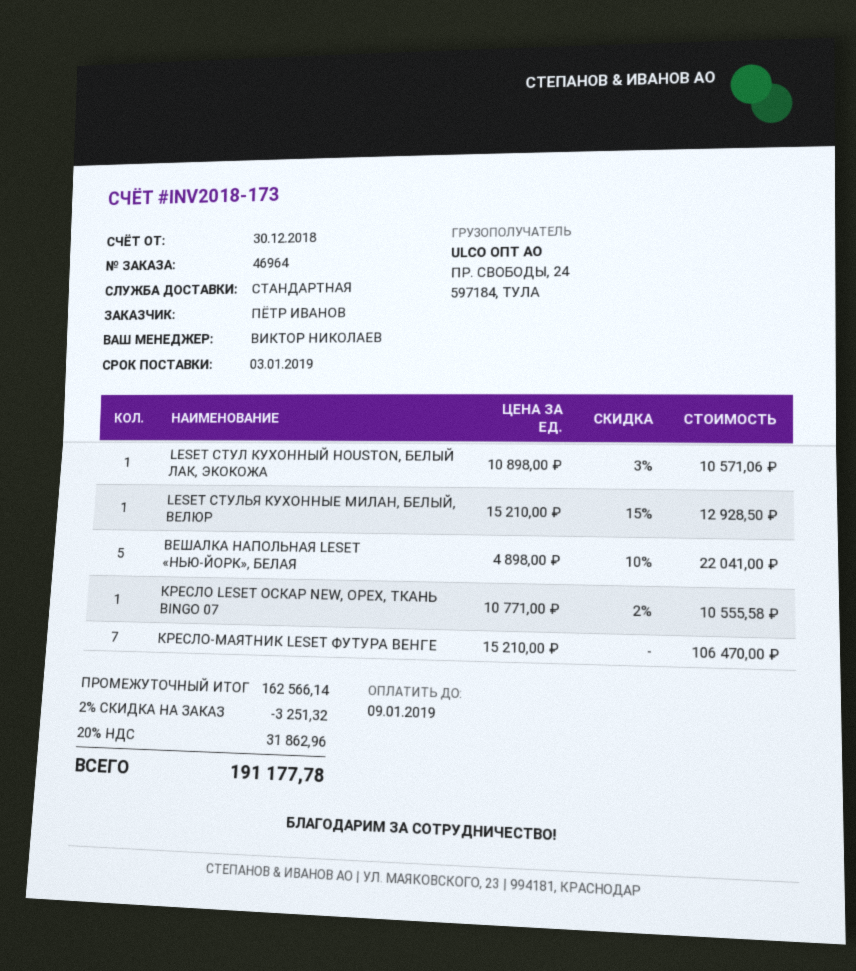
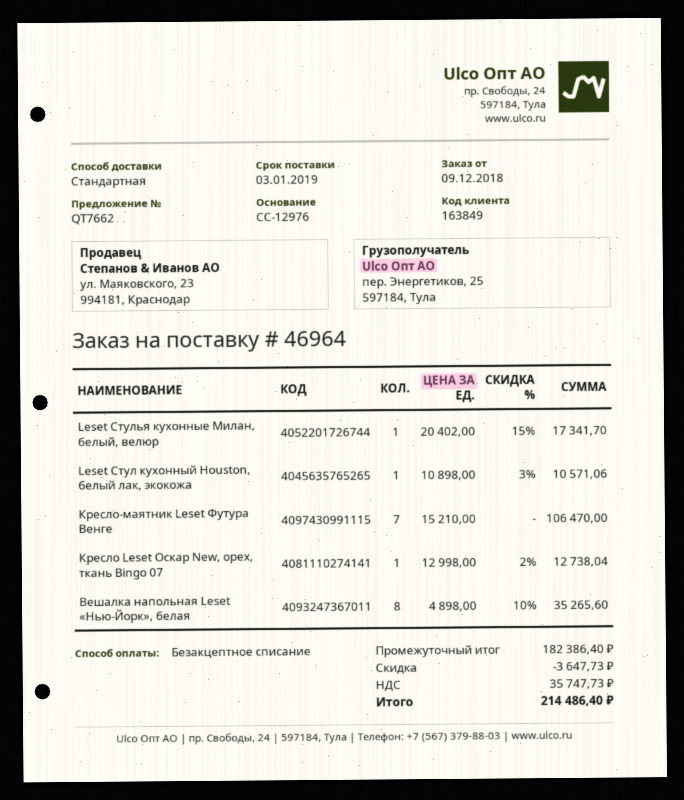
ship to: ПР. СВОБОДЫ, 24, 597184, ТУЛА -> пер. Энергетиков, 25, 597184, Тула
LESET СТУЛЬЯ КУХОННЫЕ МИЛАН, БЕЛЫЙ, ВЕЛЮР: 1 x 15210.00 - 15% = 12928.50 -> 1 x 20402.00 - 15% = 17341.70
ВЕШАЛКА НАПОЛЬНАЯ LESET «НЬЮ-ЙОРК», БЕЛАЯ: 5 x 4898.00 - 10% = 22041.00 -> 8 x 4898.00 - 10% = 35265.60
КРЕСЛО LESET ОСКАР NEW, ОРЕХ, ТКАНЬ BINGO 07: 1 x 10771.00 - 2% = 10555.58 -> 1 x 12998.00 - 2% = 12738.04
subtotal: 162566.14 -> 182386.40
discount: 3251.32 -> 3647.73
tax: 31862.96 -> 35747.73
total: 191177.78 -> 214486.40

